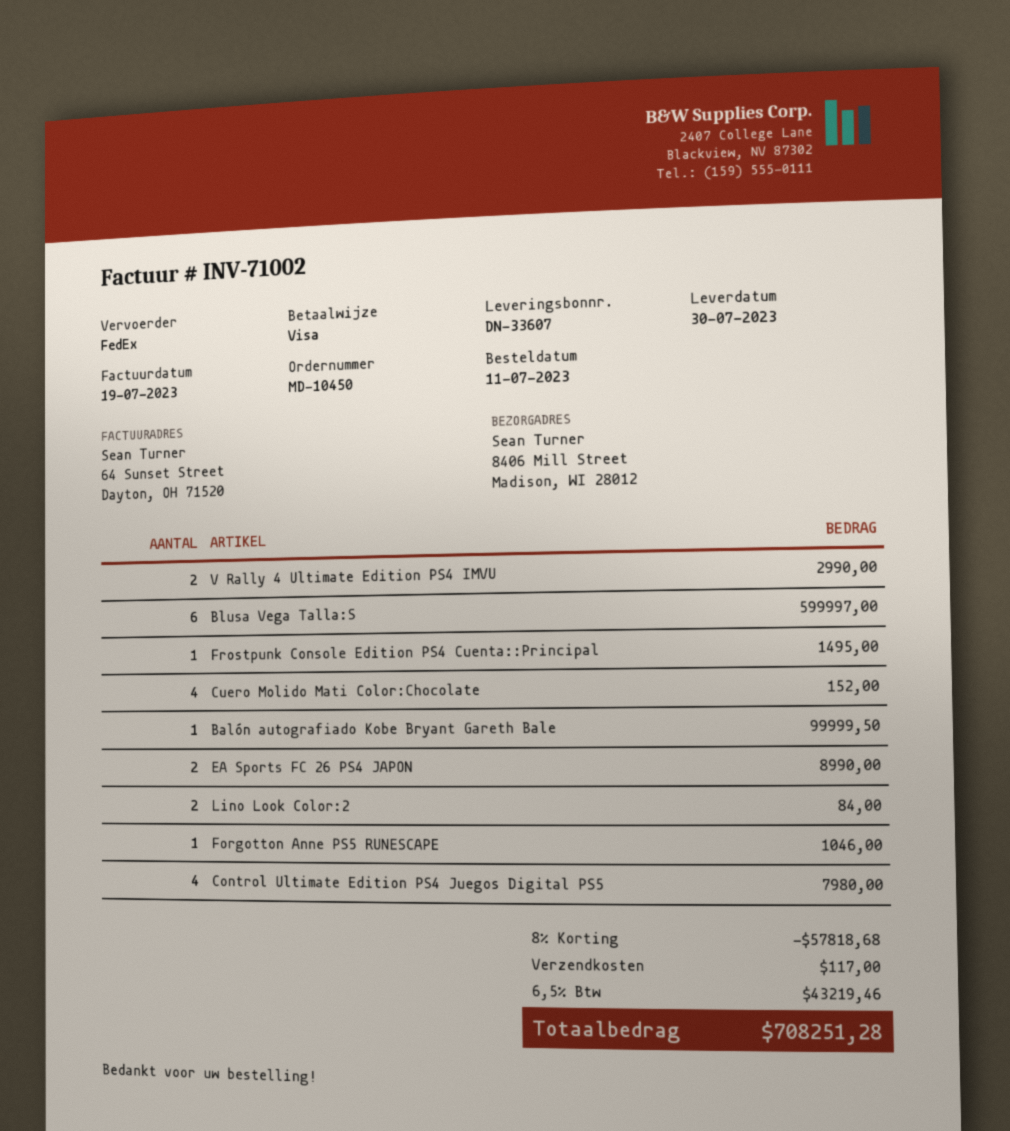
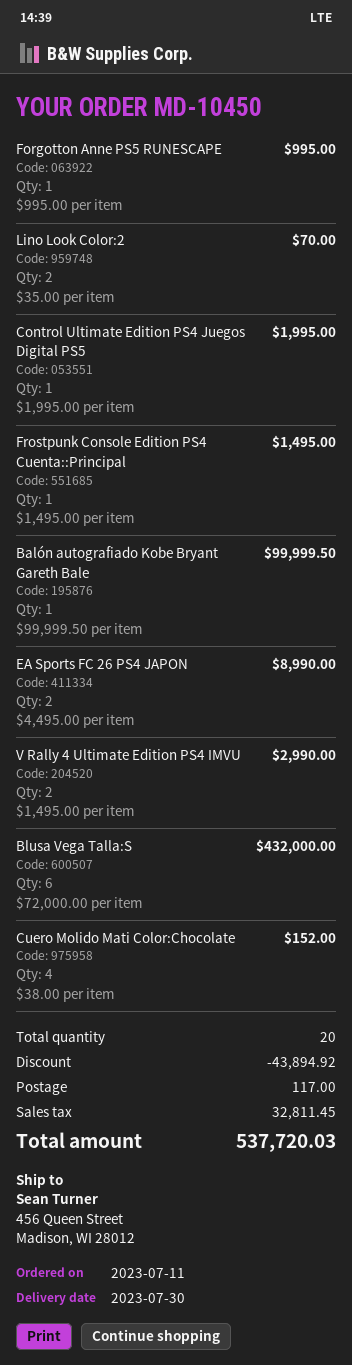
ship to: 8406 Mill Street, Madison, WI 28012 -> 456 Queen Street, Madison, WI 28012
Blusa Vega Talla:S: 6 for 599997.00 -> 6 for 432000.00
Lino Look Color:2: 2 for 84.00 -> 2 for 70.00
Forgotton Anne PS5 RUNESCAPE: 1 for 1046.00 -> 1 for 995.00
Control Ultimate Edition PS4 Juegos Digital PS5: 4 for 7980.00 -> 1 for 1995.00
discount: 57818.68 -> 43894.92
tax: 43219.46 -> 32811.45
total: 708251.28 -> 537720.03

